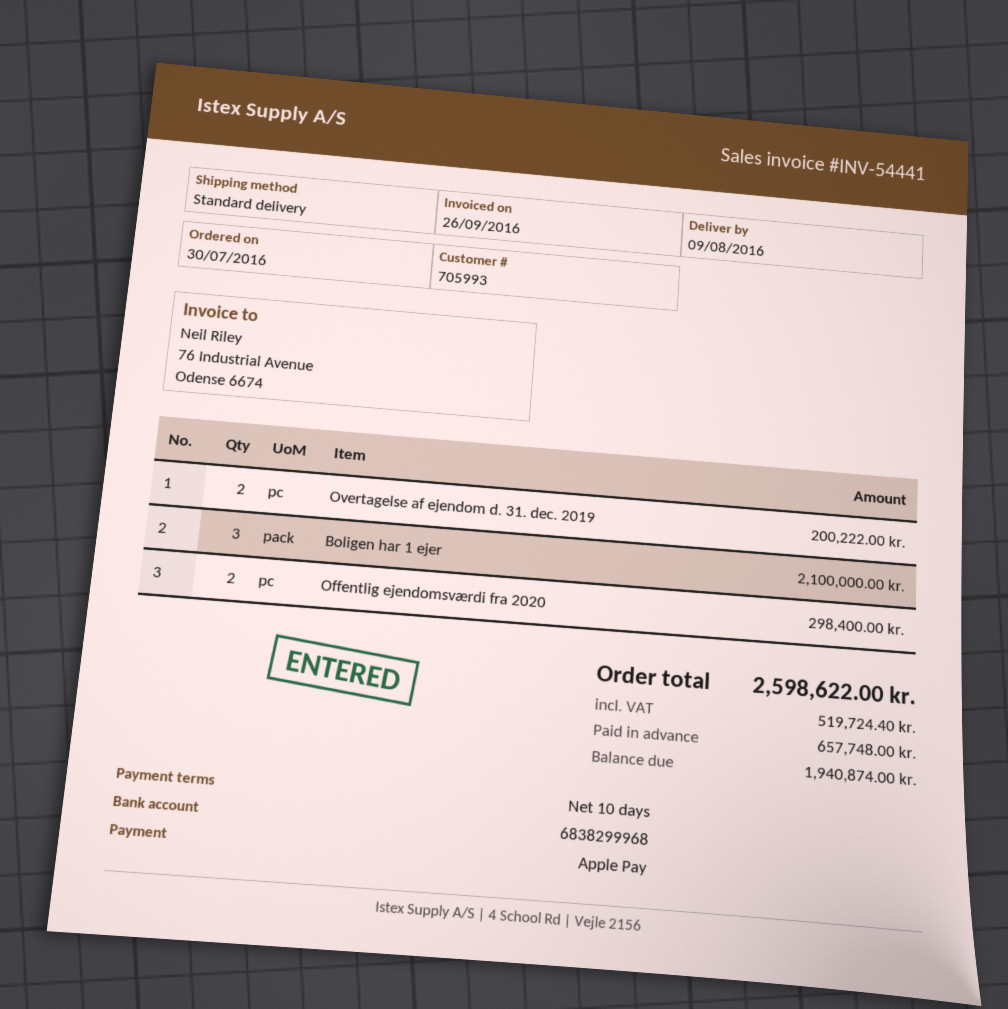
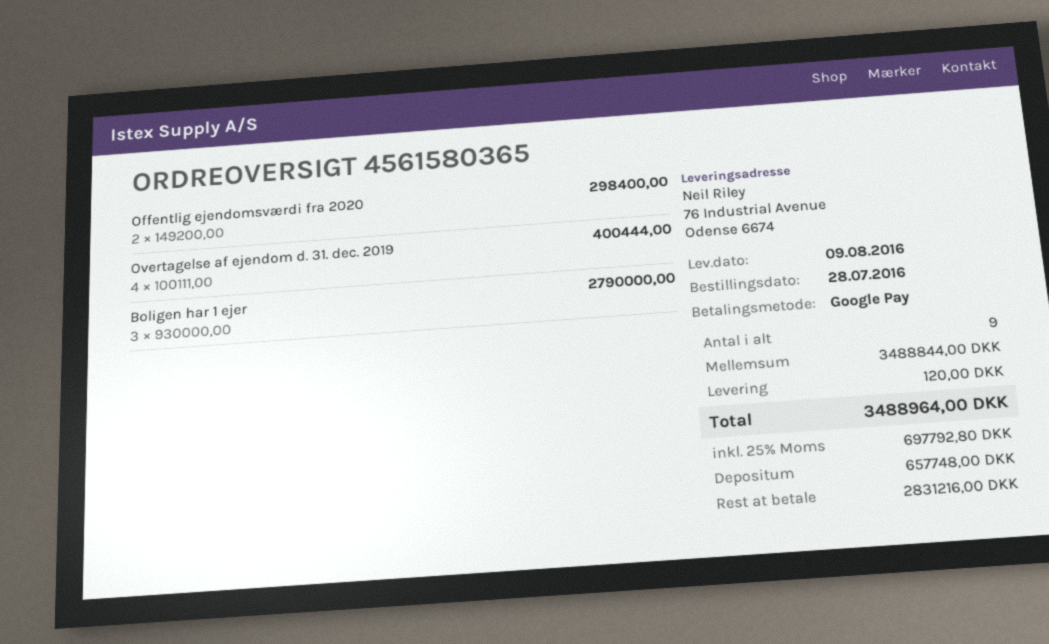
order date: 2016-07-30 -> 2016-07-28
payment method: Apple Pay -> Google Pay
Overtagelse af ejendom d. 31. dec. 2019: 2 for 200222.00 -> 4 for 400444.00
Boligen har 1 ejer: 3 for 2100000.00 -> 3 for 2790000.00
shipping: none -> 120.00
tax: 519724.40 -> 697792.80
total: 2598622.00 -> 3488964.00
balance: 1940874.00 -> 2831216.00

